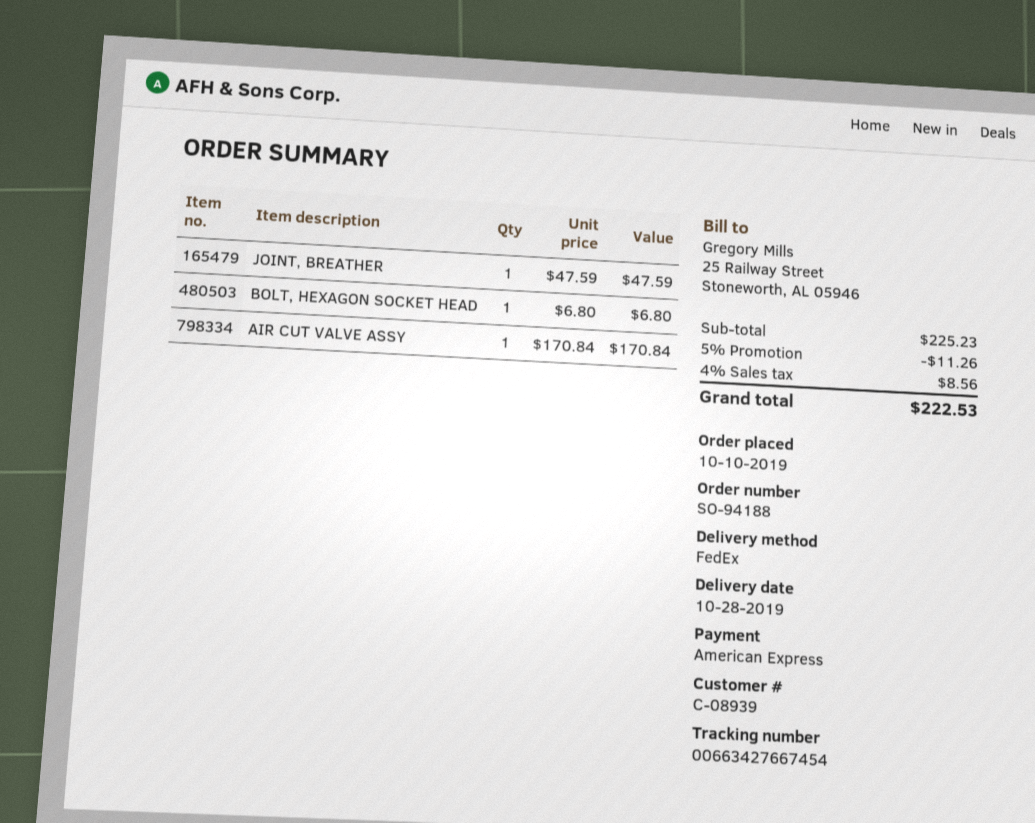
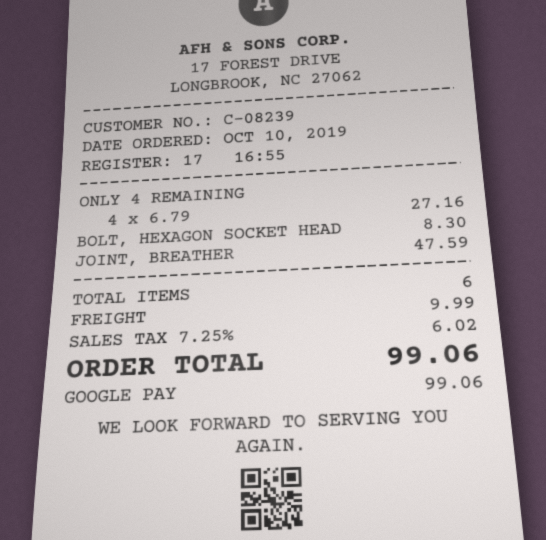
customer number: C-08939 -> C-08239
payment method: American Express -> Google Pay
BOLT, HEXAGON SOCKET HEAD: 1 x 6.80 = 6.80 -> 1 x 8.30 = 8.30
AIR CUT VALVE ASSY: 1 x 170.84 = 170.84 -> none
ONLY 4 REMAINING: none -> 4 x 6.79 = 27.16
discount: 5% = 11.26 -> none
shipping: none -> 9.99
tax: 4% = 8.56 -> 7.25% = 6.02
total: 222.53 -> 99.06

